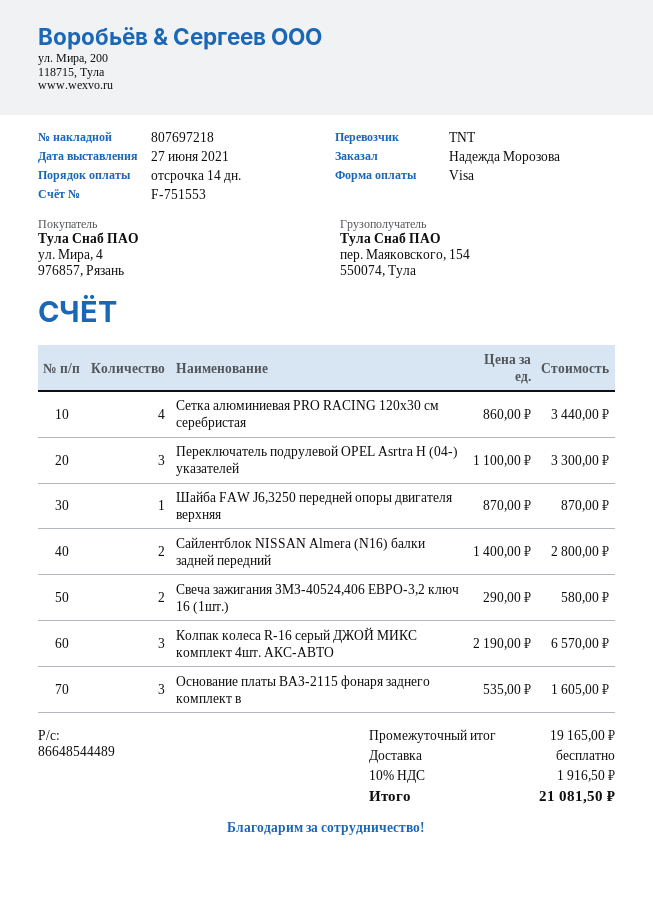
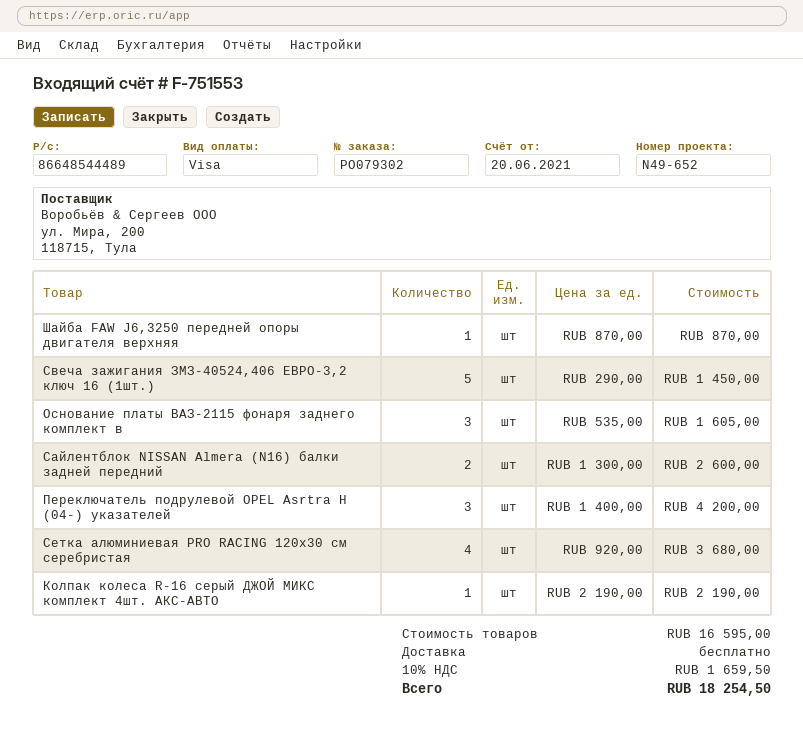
invoice date: 2021-06-27 -> 2021-06-20
Сетка алюминиевая PRO RACING 120х30 см серебристая: 4 x 860.00 = 3440.00 -> 4 x 920.00 = 3680.00
Переключатель подрулевой OPEL Asrtra H (04-) указателей: 3 x 1100.00 = 3300.00 -> 3 x 1400.00 = 4200.00
Сайлентблок NISSAN Almera (N16) балки задней передний: 2 x 1400.00 = 2800.00 -> 2 x 1300.00 = 2600.00
Свеча зажигания ЗМЗ-40524,406 ЕВРО-3,2 ключ 16 (1шт.): 2 x 290.00 = 580.00 -> 5 x 290.00 = 1450.00
Колпак колеса R-16 серый ДЖОЙ МИКС комплект 4шт. АКС-АВТО: 3 x 2190.00 = 6570.00 -> 1 x 2190.00 = 2190.00
subtotal: 19165.00 -> 16595.00
tax: 10% = 1916.50 -> 10% = 1659.50
total: 21081.50 -> 18254.50

